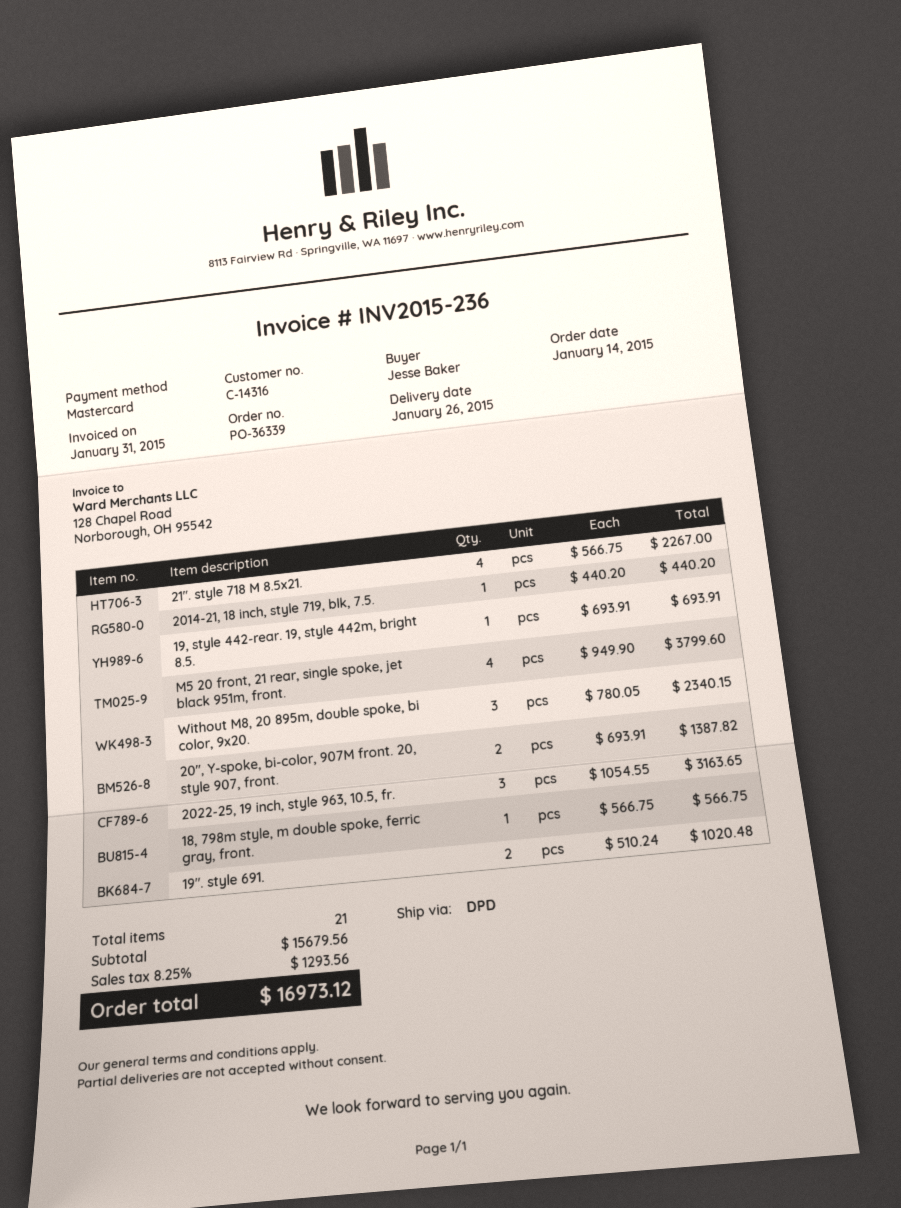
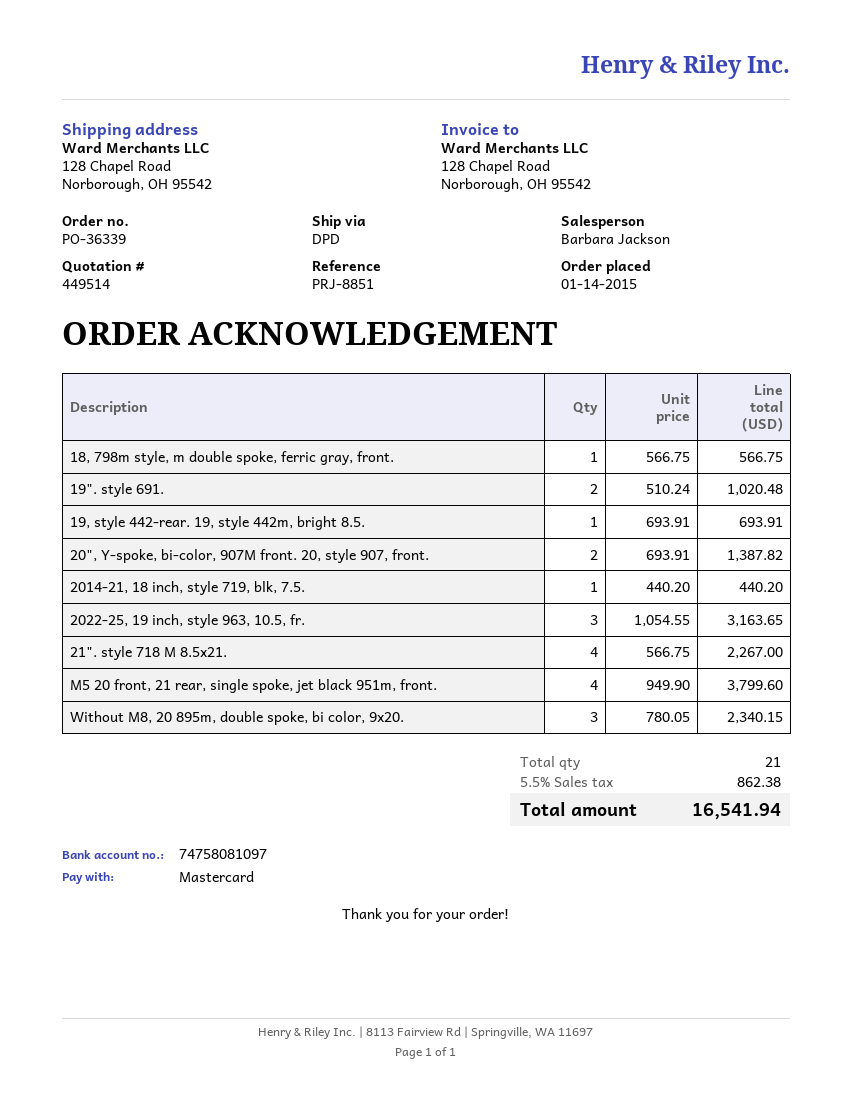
tax: 8.25% = 1293.56 -> 5.5% = 862.38
total: 16973.12 -> 16541.94

